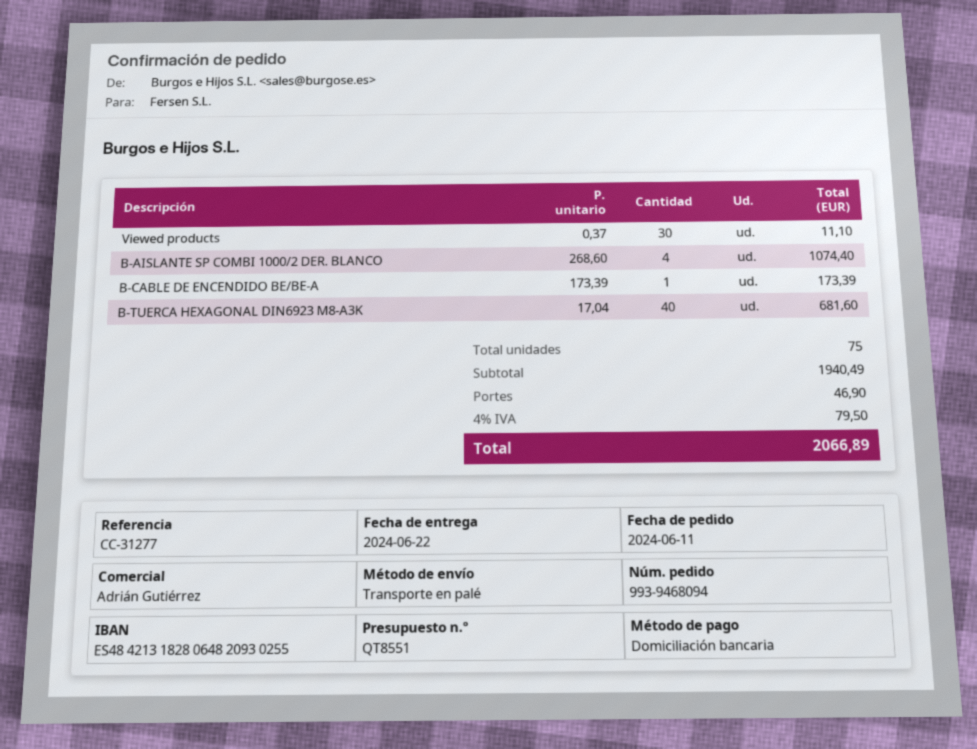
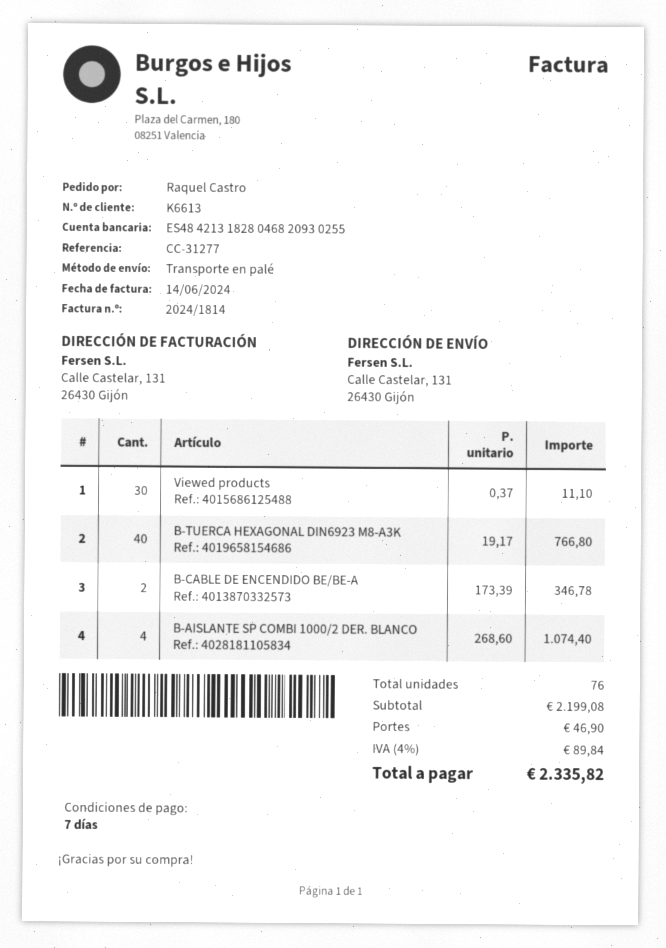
bank account: ES4842131828064820930255 -> ES4842131828046820930255
B-CABLE DE ENCENDIDO BE/BE-A: 1 x 173.39 = 173.39 -> 2 x 173.39 = 346.78
B-TUERCA HEXAGONAL DIN6923 M8-A3K: 40 x 17.04 = 681.60 -> 40 x 19.17 = 766.80
total quantity: 75 -> 76
subtotal: 1940.49 -> 2199.08
tax: 4% = 79.50 -> 4% = 89.84
total: 2066.89 -> 2335.82

